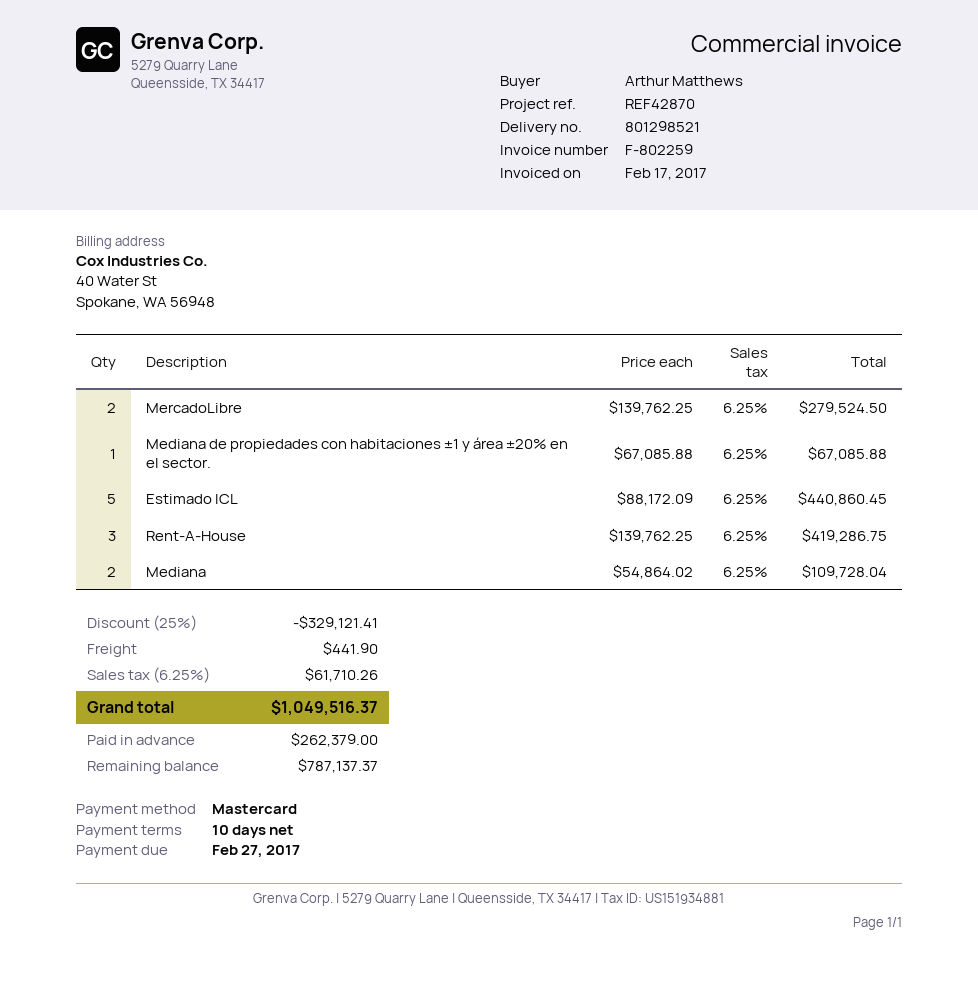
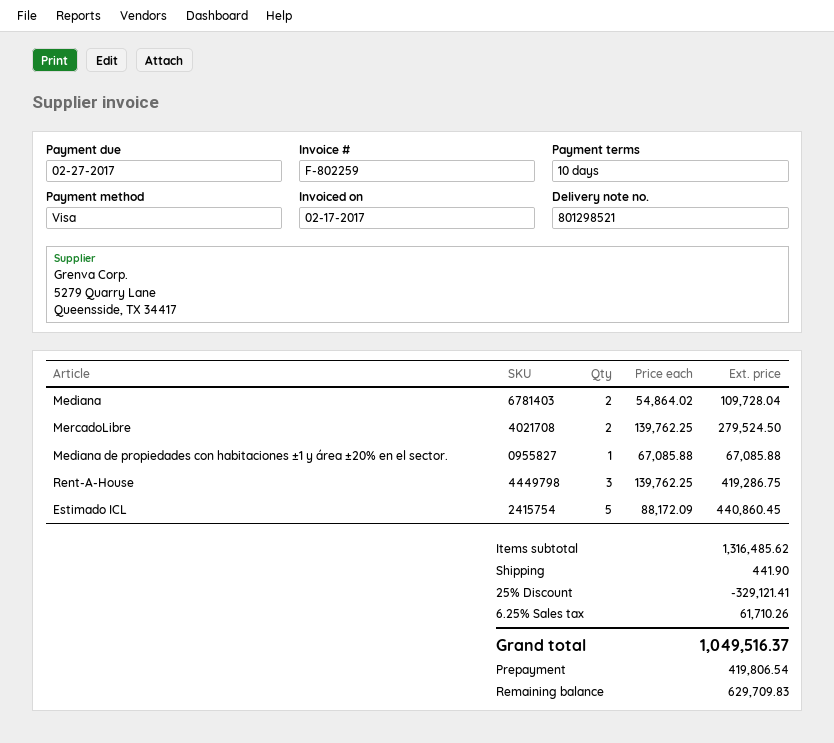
payment method: Mastercard -> Visa
deposit: 262379.00 -> 419806.54
balance: 787137.37 -> 629709.83

